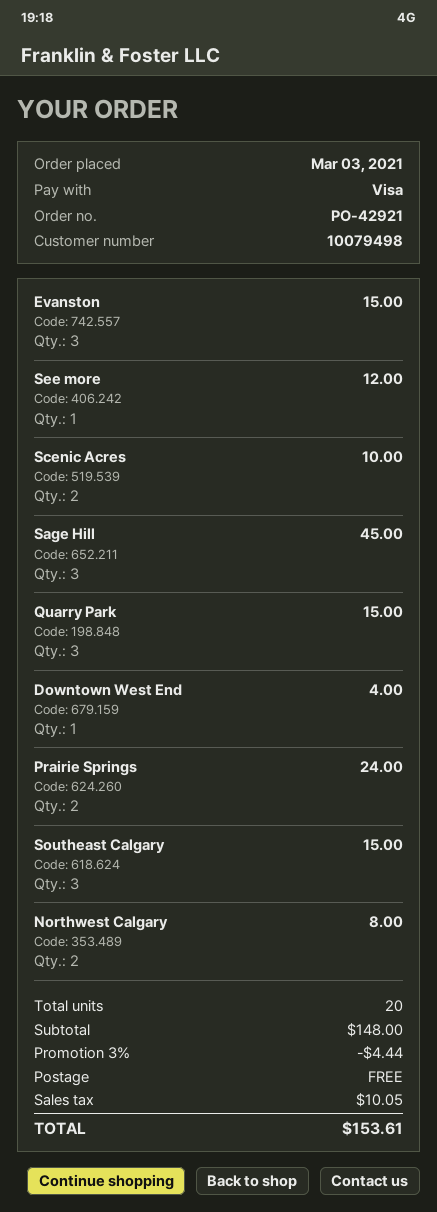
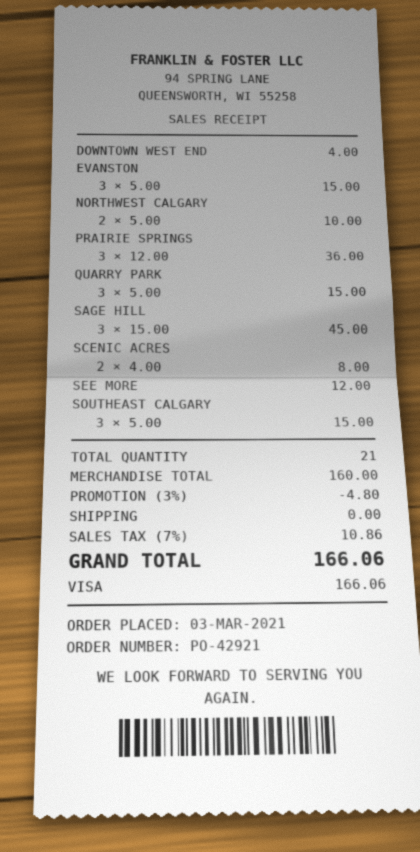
Scenic Acres: 2 for 10.00 -> 2 for 8.00
Prairie Springs: 2 for 24.00 -> 3 for 36.00
Northwest Calgary: 2 for 8.00 -> 2 for 10.00
total quantity: 20 -> 21
subtotal: 148.00 -> 160.00
discount: 3% = 4.44 -> 3% = 4.80
tax: 10.05 -> 10.86
total: 153.61 -> 166.06

